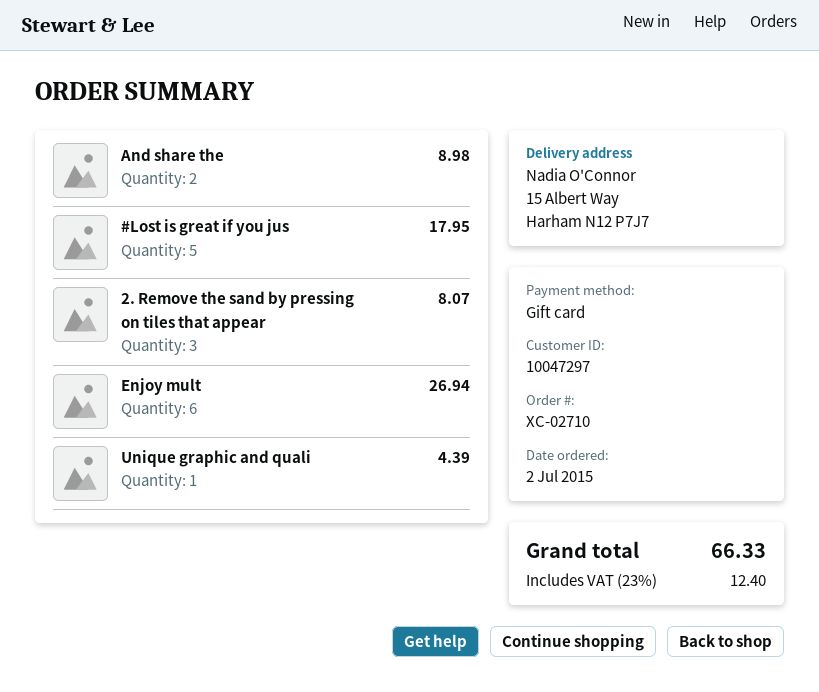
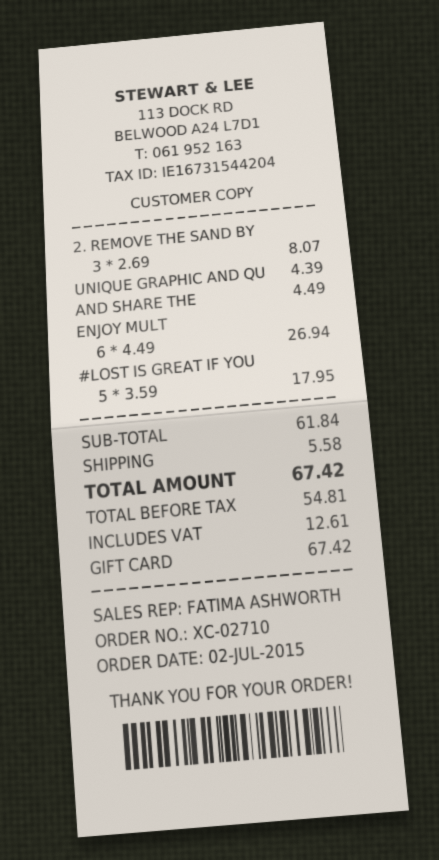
And share the: 2 for 8.98 -> 1 for 4.49
shipping: none -> 5.58
tax: 12.40 -> 12.61
total: 66.33 -> 67.42

